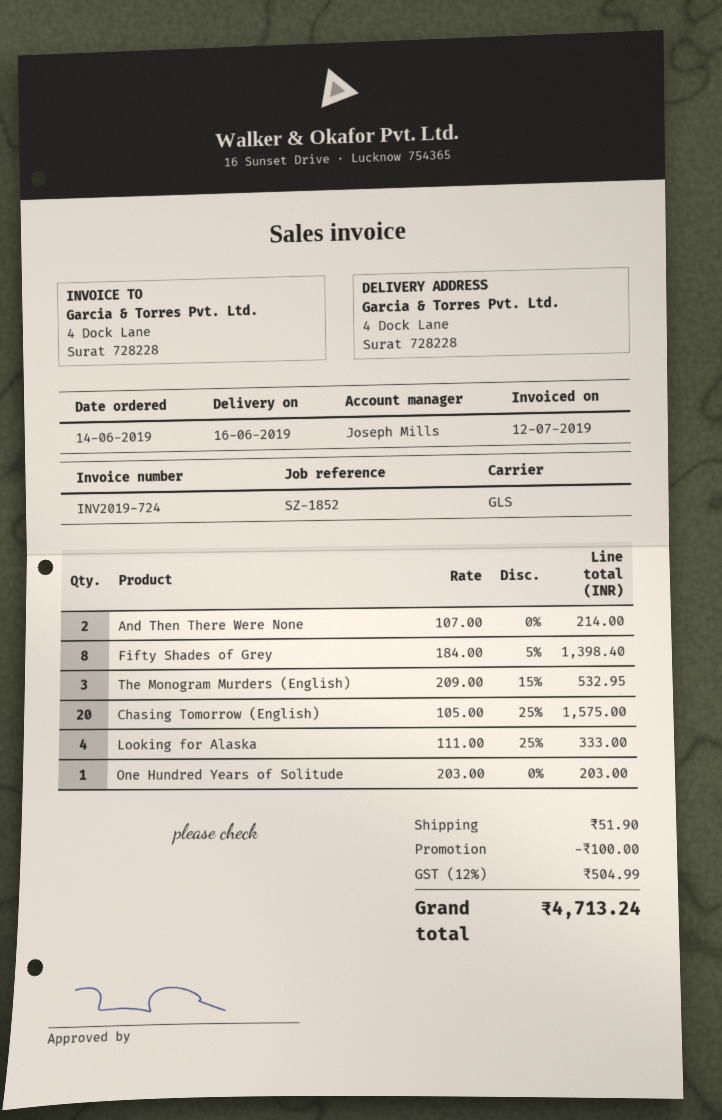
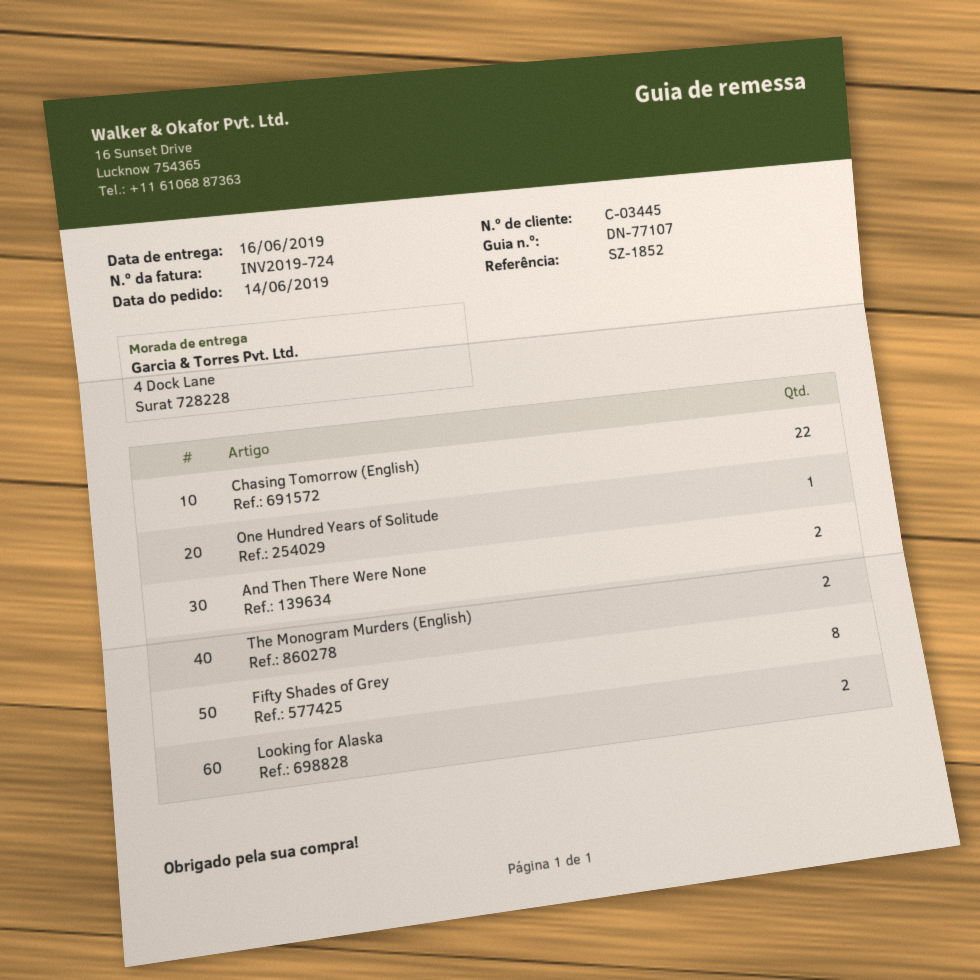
The Monogram Murders (English): 3 -> 2
Chasing Tomorrow (English): 20 -> 22
Looking for Alaska: 4 -> 2

